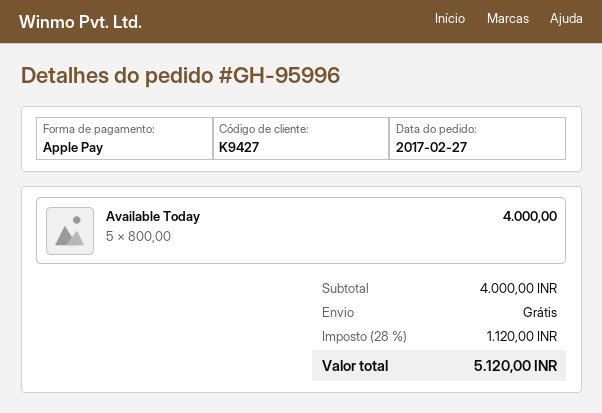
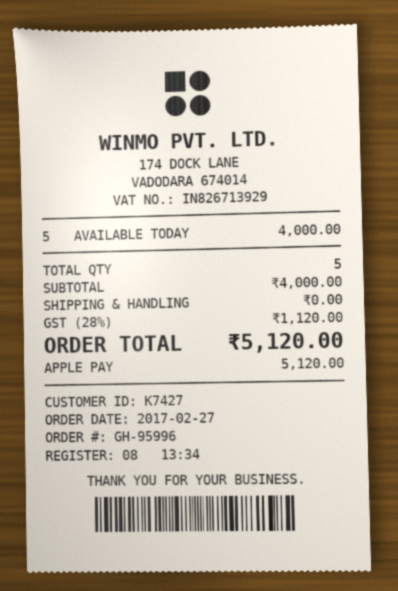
customer number: K9427 -> K7427

